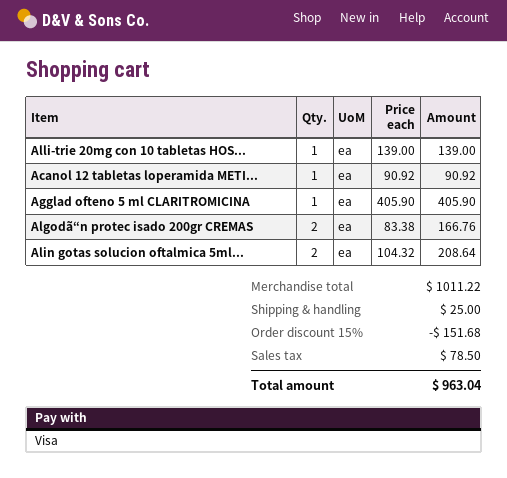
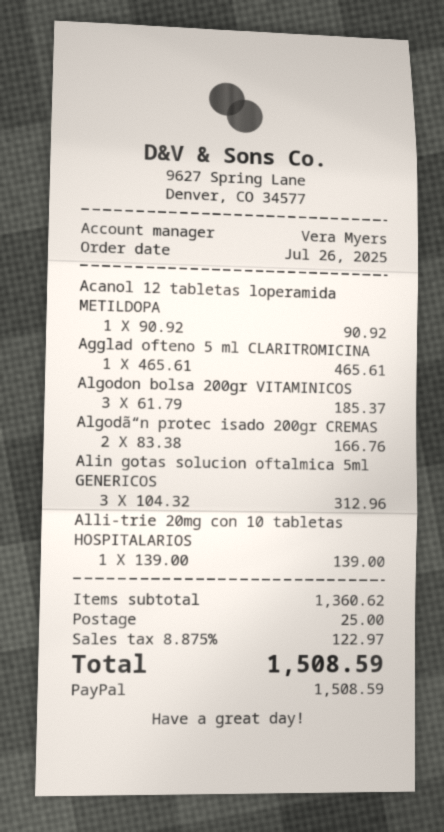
payment method: Visa -> PayPal
Agglad ofteno 5 ml CLARITROMICINA: 1 x 405.90 = 405.90 -> 1 x 465.61 = 465.61
Alin gotas solucion oftalmica 5ml...: 2 x 104.32 = 208.64 -> 3 x 104.32 = 312.96
Algodon bolsa 200gr VITAMINICOS: none -> 3 x 61.79 = 185.37
subtotal: 1011.22 -> 1360.62
discount: 15% = 151.68 -> none
tax: 78.50 -> 122.97
total: 963.04 -> 1508.59

